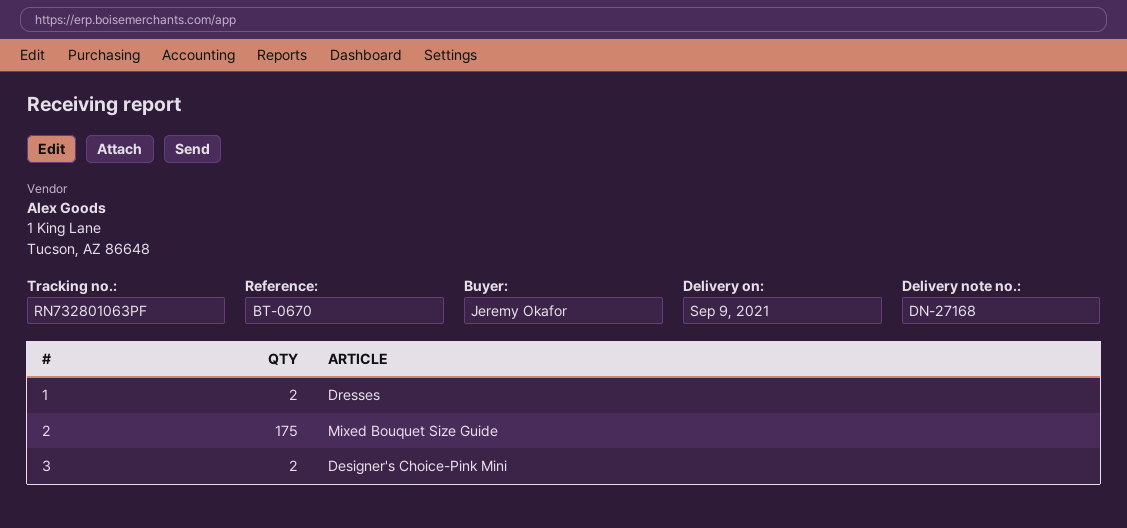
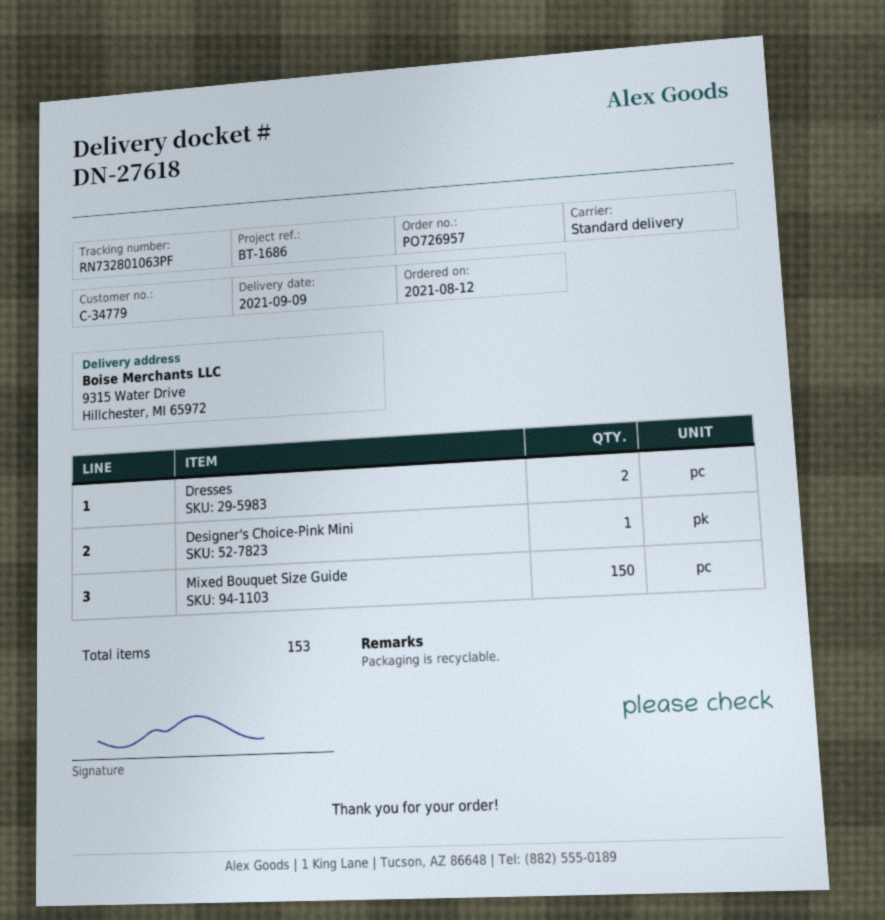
delivery note number: DN-27168 -> DN-27618
reference: BT-0670 -> BT-1686
Mixed Bouquet Size Guide: 175 -> 150
Designer's Choice-Pink Mini: 2 -> 1

